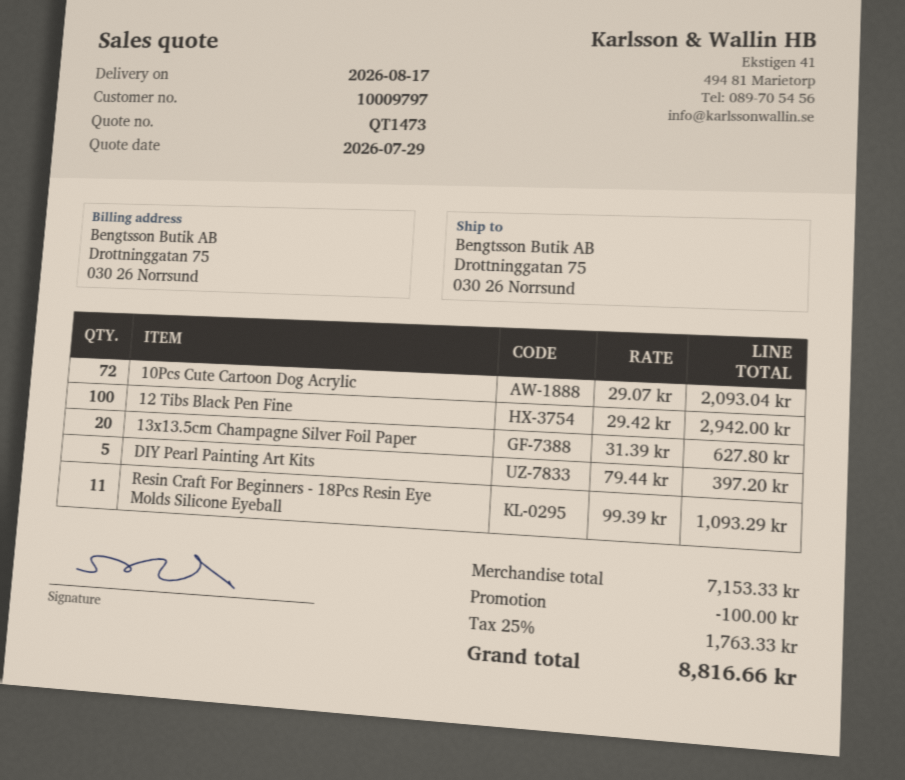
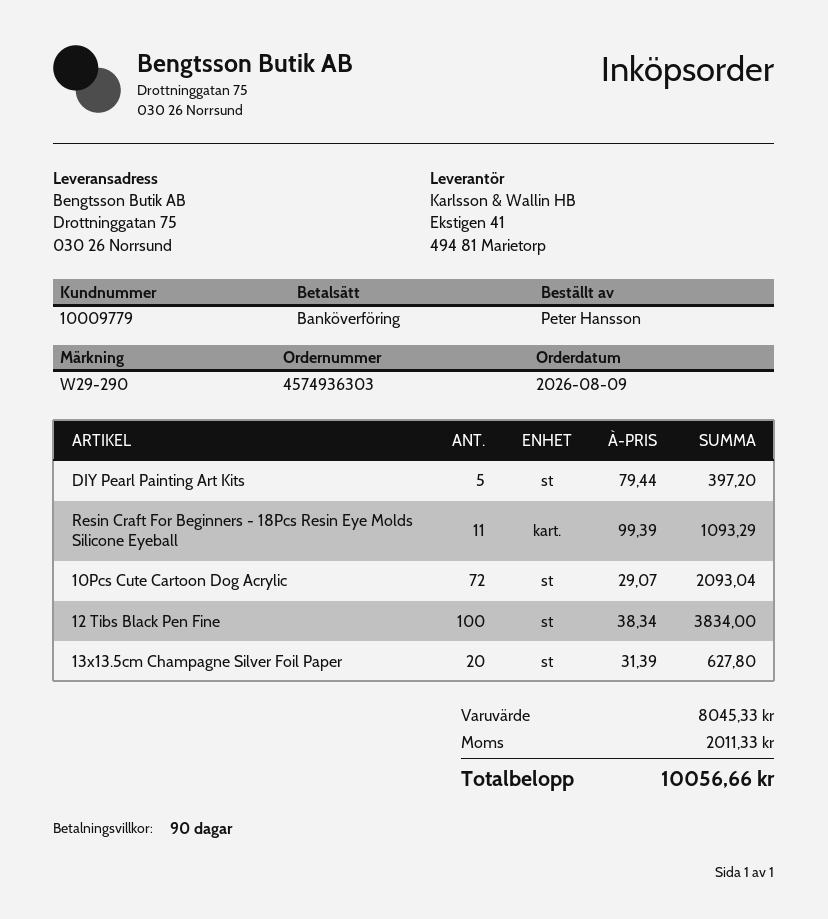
customer number: 10009797 -> 10009779
12 Tibs Black Pen Fine: 100 x 29.42 = 2942.00 -> 100 x 38.34 = 3834.00
subtotal: 7153.33 -> 8045.33
discount: 100.00 -> none
tax: 1763.33 -> 2011.33
total: 8816.66 -> 10056.66

